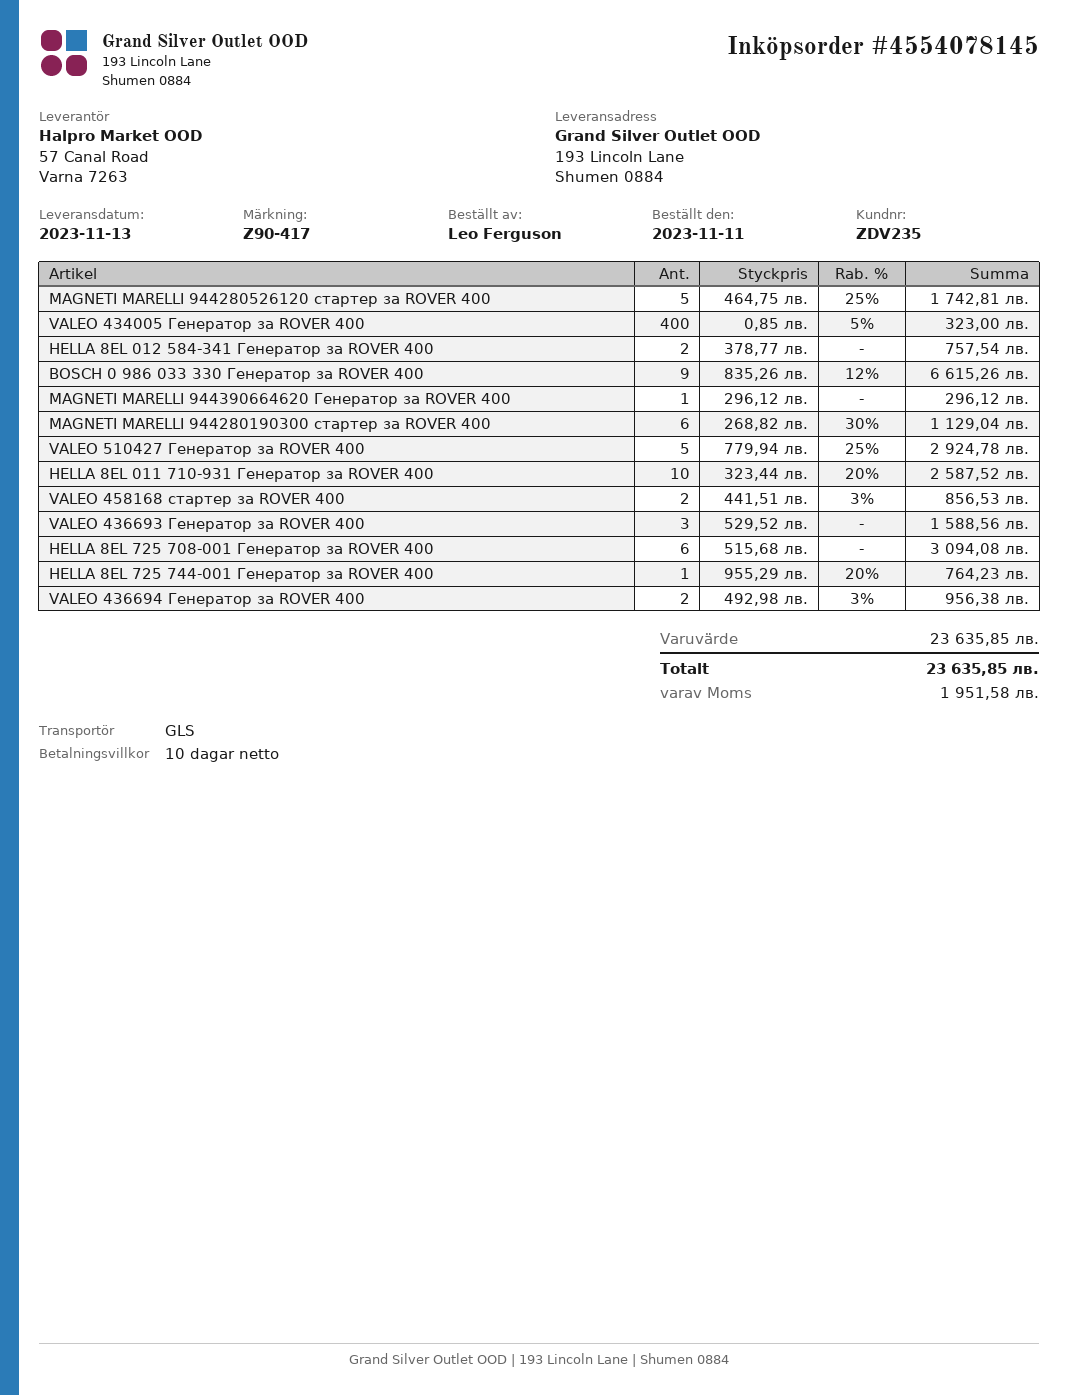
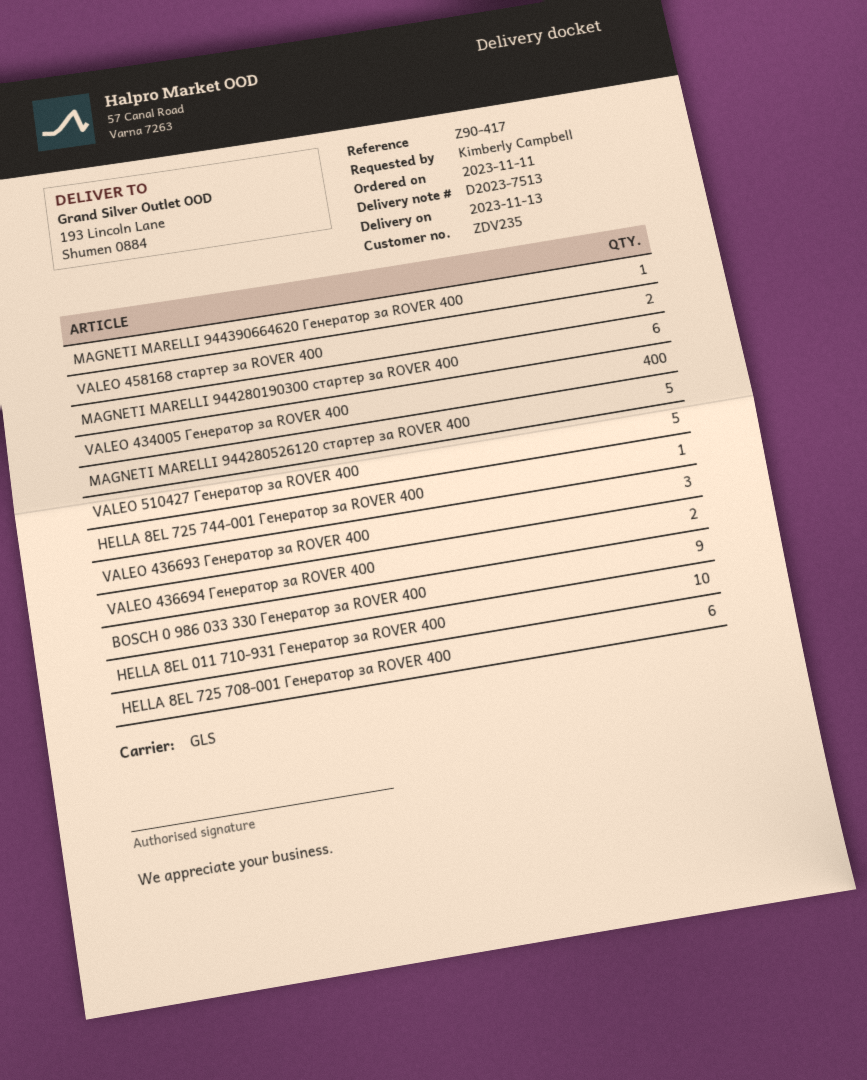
ordered by: Leo Ferguson -> Kimberly Campbell
HELLA 8EL 012 584-341 Генератор за ROVER 400: 2 -> none

